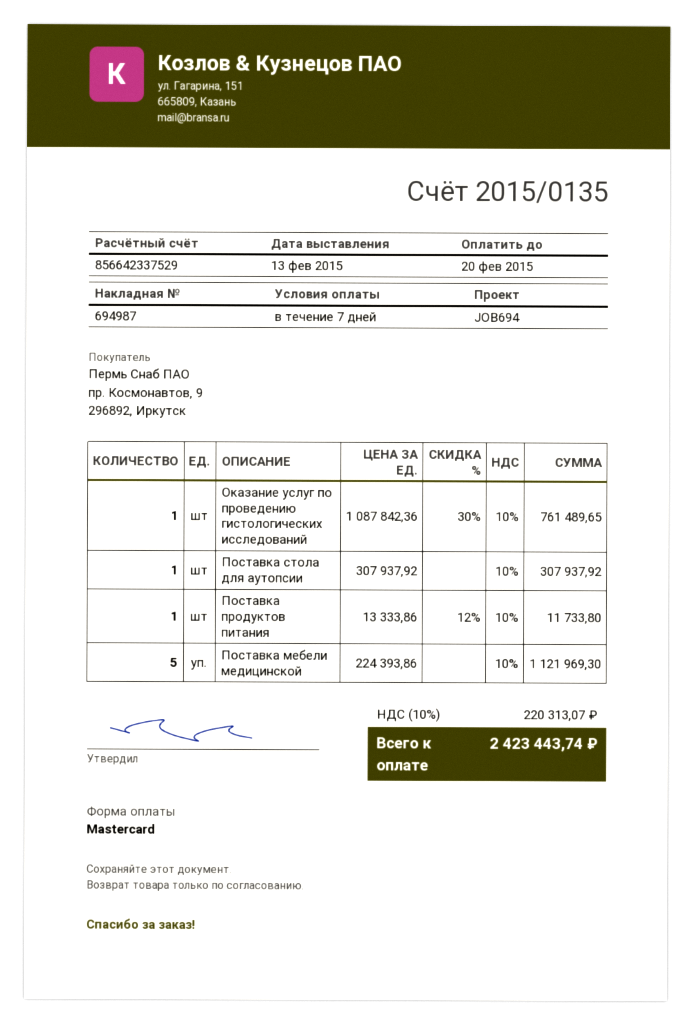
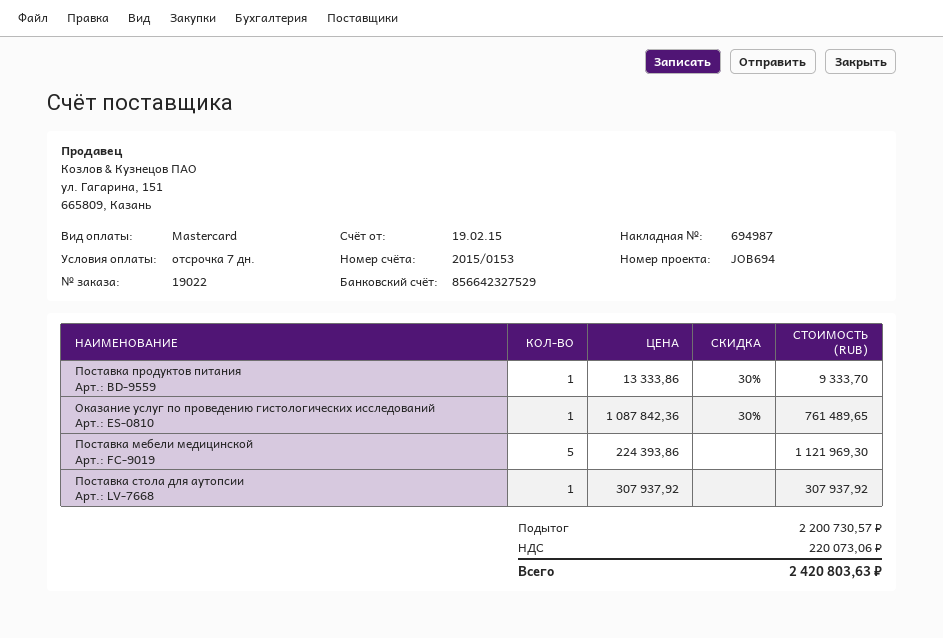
invoice number: 2015/0135 -> 2015/0153
invoice date: 2015-02-13 -> 2015-02-19
bank account: 856642337529 -> 856642327529
Поставка продуктов питания: 1 x 13333.86 - 12% = 11733.80 -> 1 x 13333.86 - 30% = 9333.70
tax: 220313.07 -> 220073.06
total: 2423443.74 -> 2420803.63

